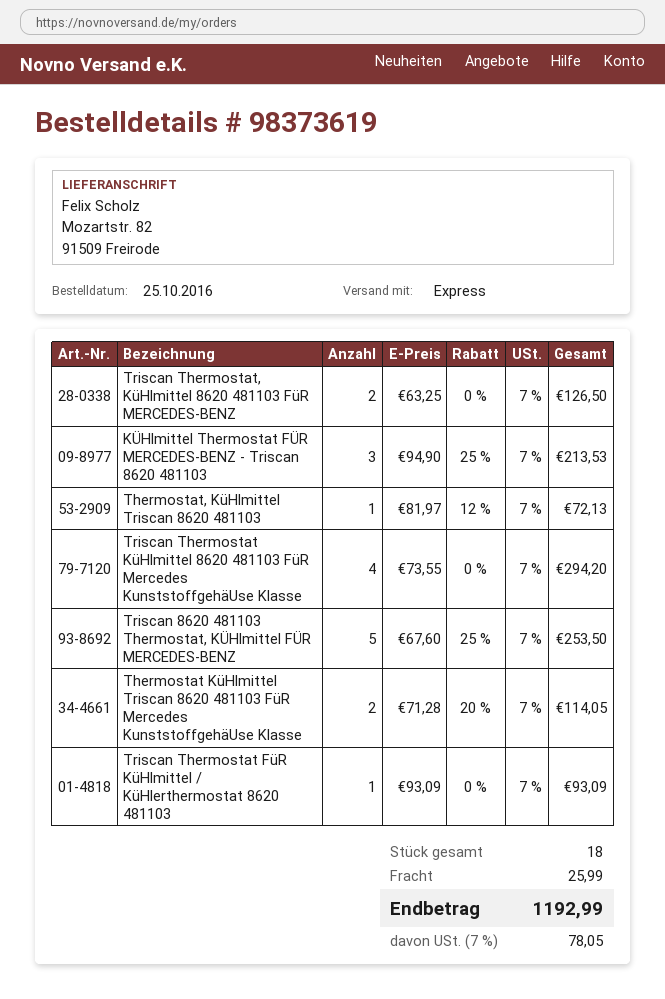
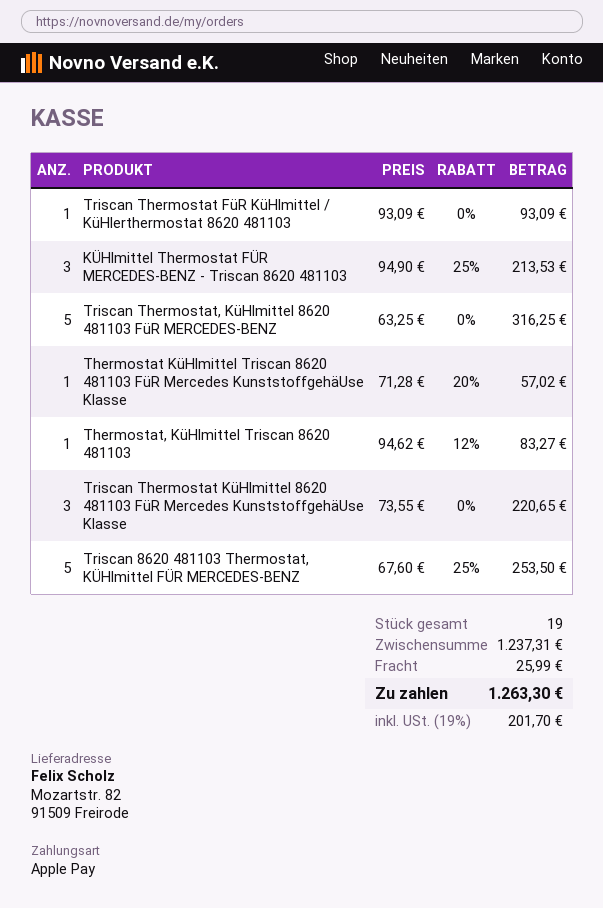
Triscan Thermostat, KüHlmittel 8620 481103 FüR MERCEDES-BENZ: 2 x 63.25 = 126.50 -> 5 x 63.25 = 316.25
Thermostat, KüHlmittel Triscan 8620 481103: 1 x 81.97 - 12% = 72.13 -> 1 x 94.62 - 12% = 83.27
Triscan Thermostat KüHlmittel 8620 481103 FüR Mercedes KunststoffgehäUse Klasse: 4 x 73.55 = 294.20 -> 3 x 73.55 = 220.65
Thermostat KüHlmittel Triscan 8620 481103 FüR Mercedes KunststoffgehäUse Klasse: 2 x 71.28 - 20% = 114.05 -> 1 x 71.28 - 20% = 57.02
total quantity: 18 -> 19
tax: 7% = 78.05 -> 19% = 201.70
total: 1192.99 -> 1263.30

